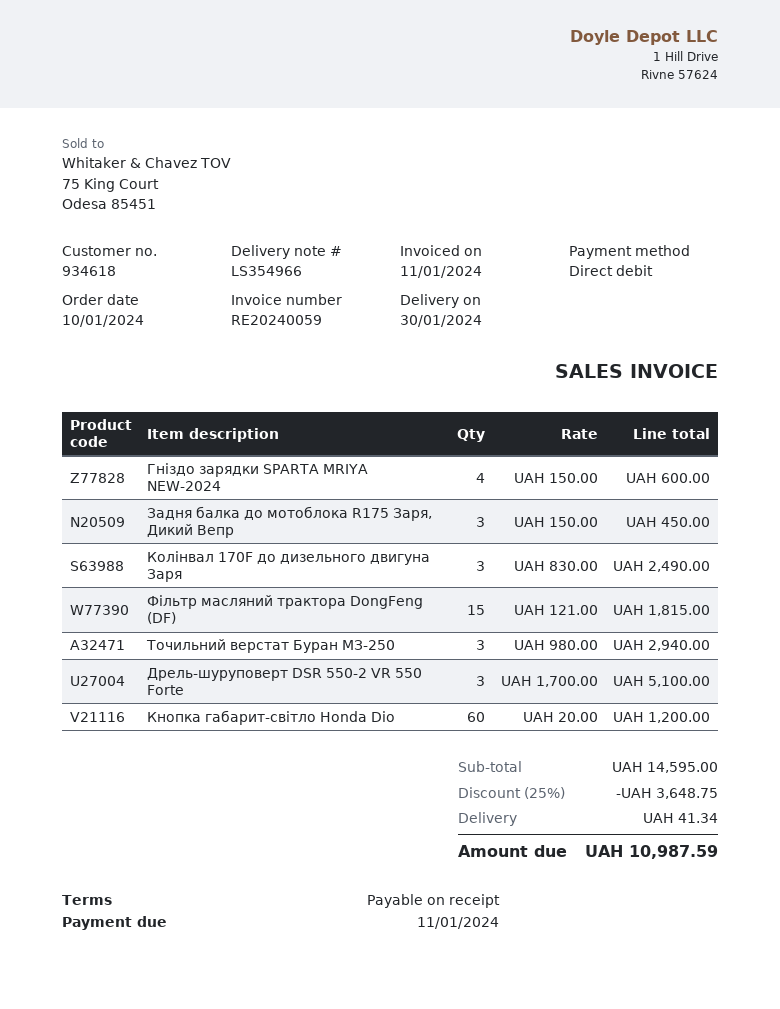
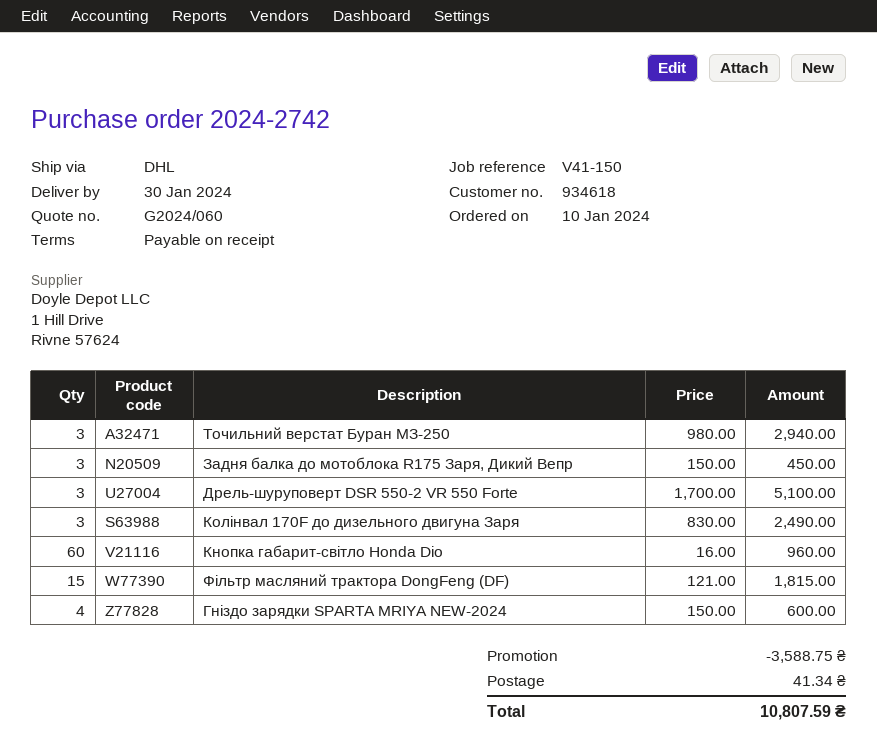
Кнопка габарит-світло Honda Dio: 60 x 20.00 = 1200.00 -> 60 x 16.00 = 960.00
discount: 3648.75 -> 3588.75
total: 10987.59 -> 10807.59

